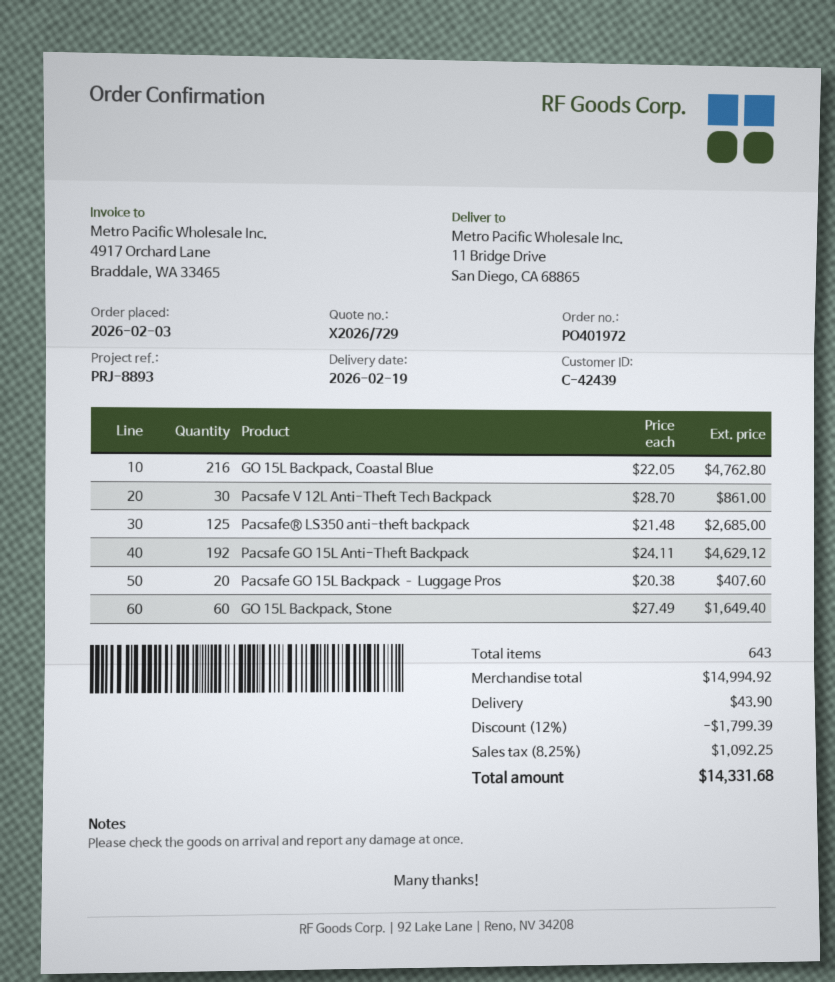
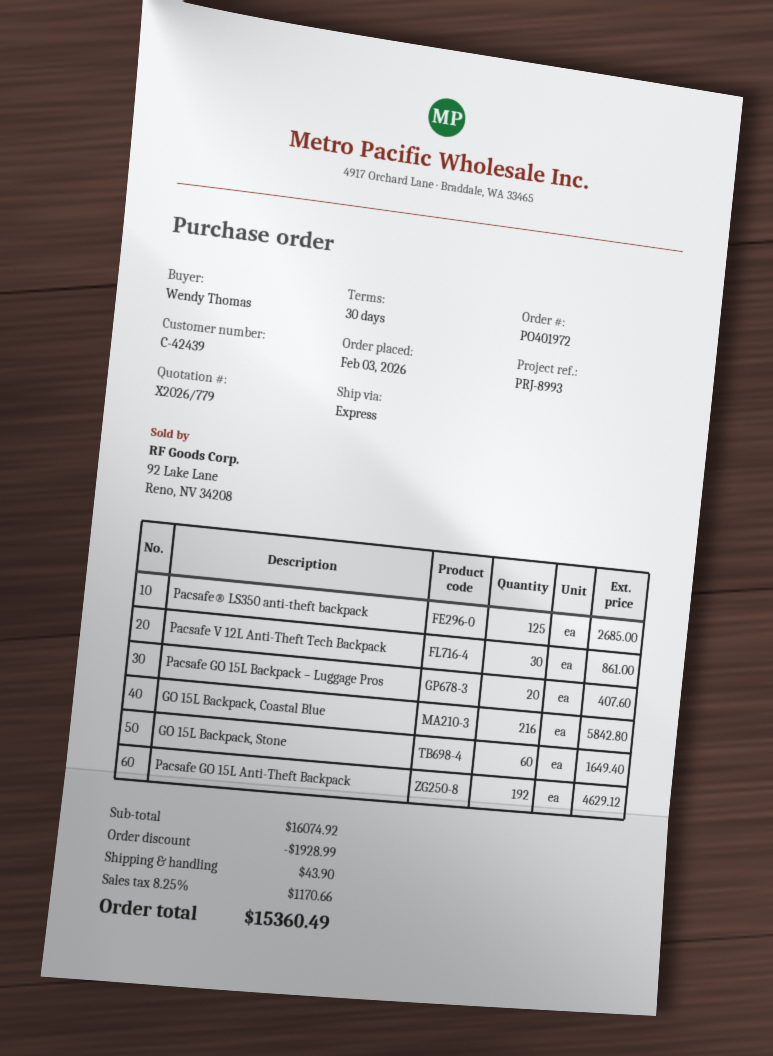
quote number: X2026/729 -> X2026/779
reference: PRJ-8893 -> PRJ-8993
GO 15L Backpack, Coastal Blue: 216 for 4762.80 -> 216 for 5842.80
subtotal: 14994.92 -> 16074.92
discount: 1799.39 -> 1928.99
tax: 8.25% = 1092.25 -> 8.25% = 1170.66
total: 14331.68 -> 15360.49

